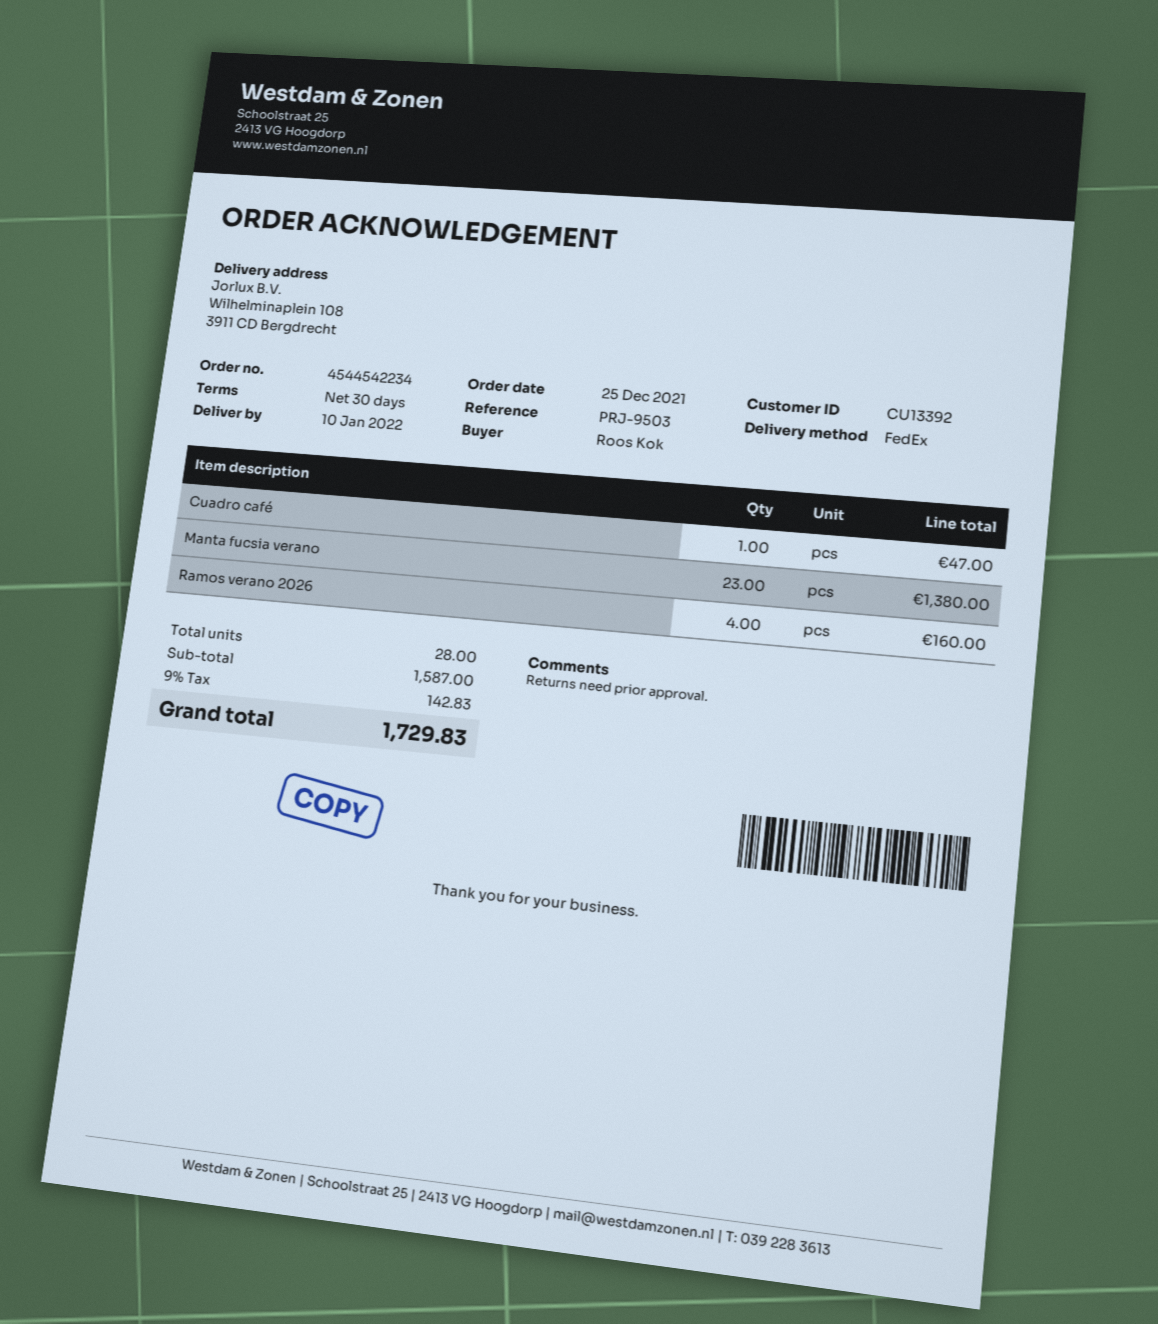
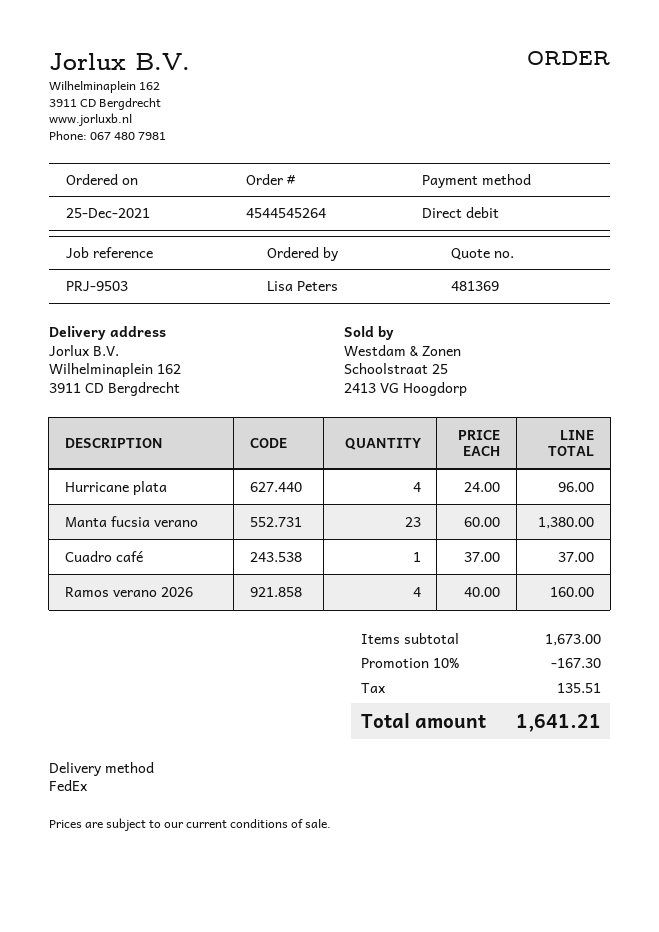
order number: 4544542234 -> 4544545264
ordered by: Roos Kok -> Lisa Peters
ship to: Wilhelminaplein 108, 3911 CD Bergdrecht -> Wilhelminaplein 162, 3911 CD Bergdrecht
Cuadro café: 1 for 47.00 -> 1 for 37.00
Hurricane plata: none -> 4 for 96.00
subtotal: 1587.00 -> 1673.00
discount: none -> 10% = 167.30
tax: 142.83 -> 135.51
total: 1729.83 -> 1641.21

